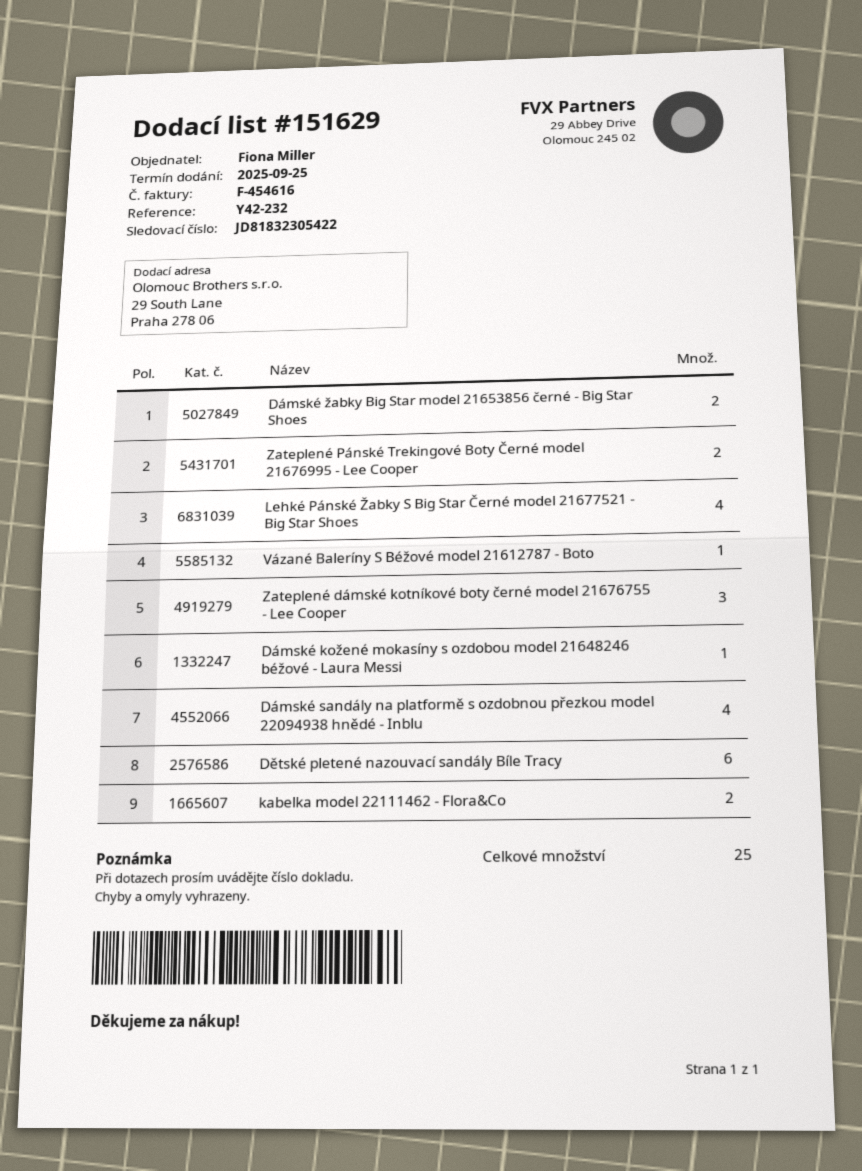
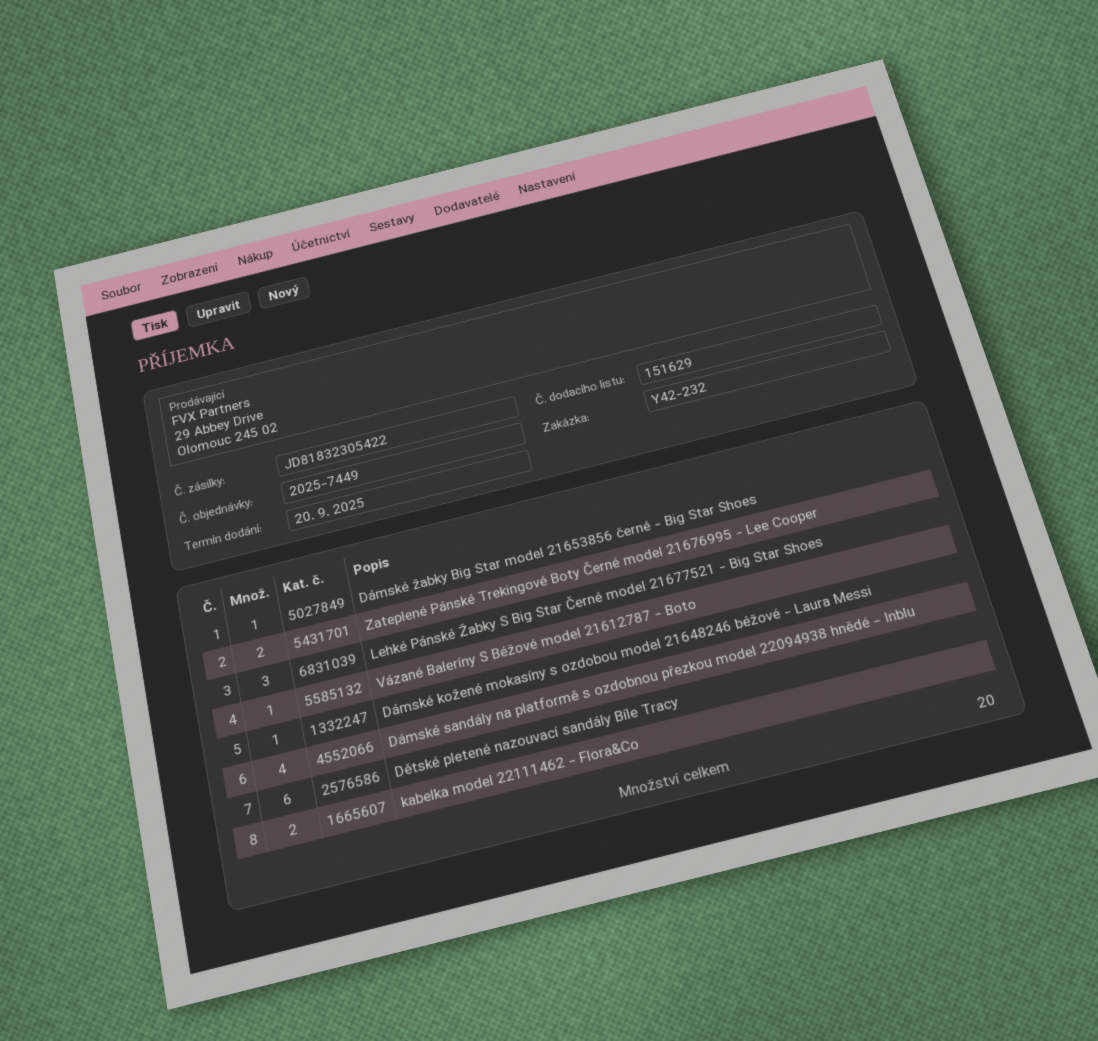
delivery date: 2025-09-25 -> 2025-09-20
Dámské žabky Big Star model 21653856 černé - Big Star Shoes: 2 -> 1
Lehké Pánské Žabky S Big Star Černé model 21677521 - Big Star Shoes: 4 -> 3
Zateplené dámské kotníkové boty černé model 21676755 - Lee Cooper: 3 -> none
total quantity: 25 -> 20

